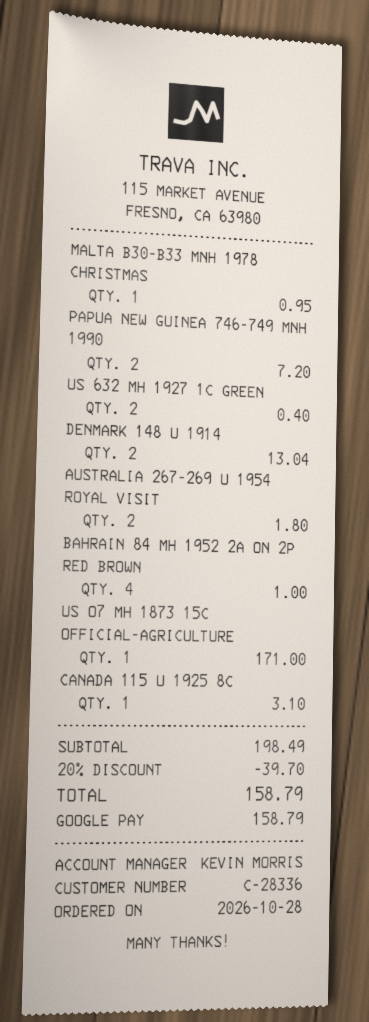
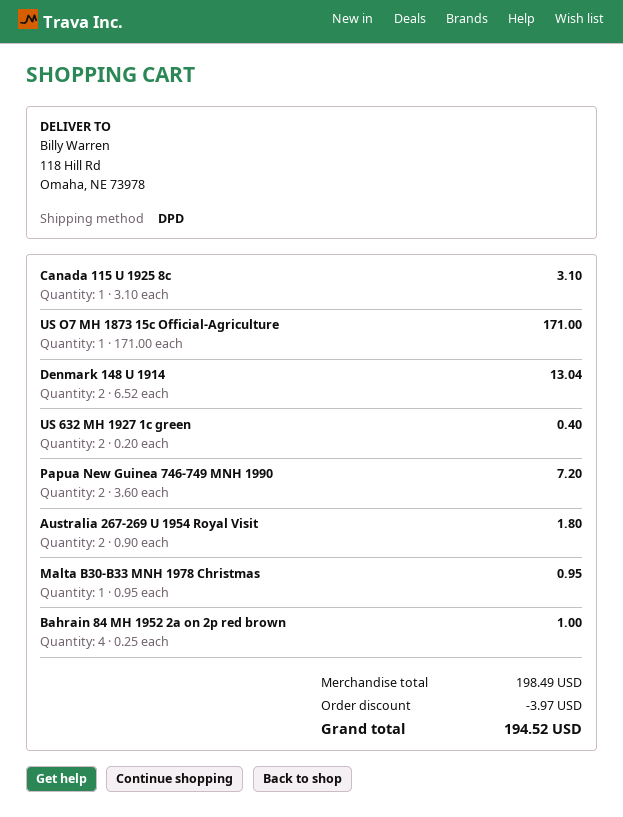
discount: 39.70 -> 3.97
total: 158.79 -> 194.52

